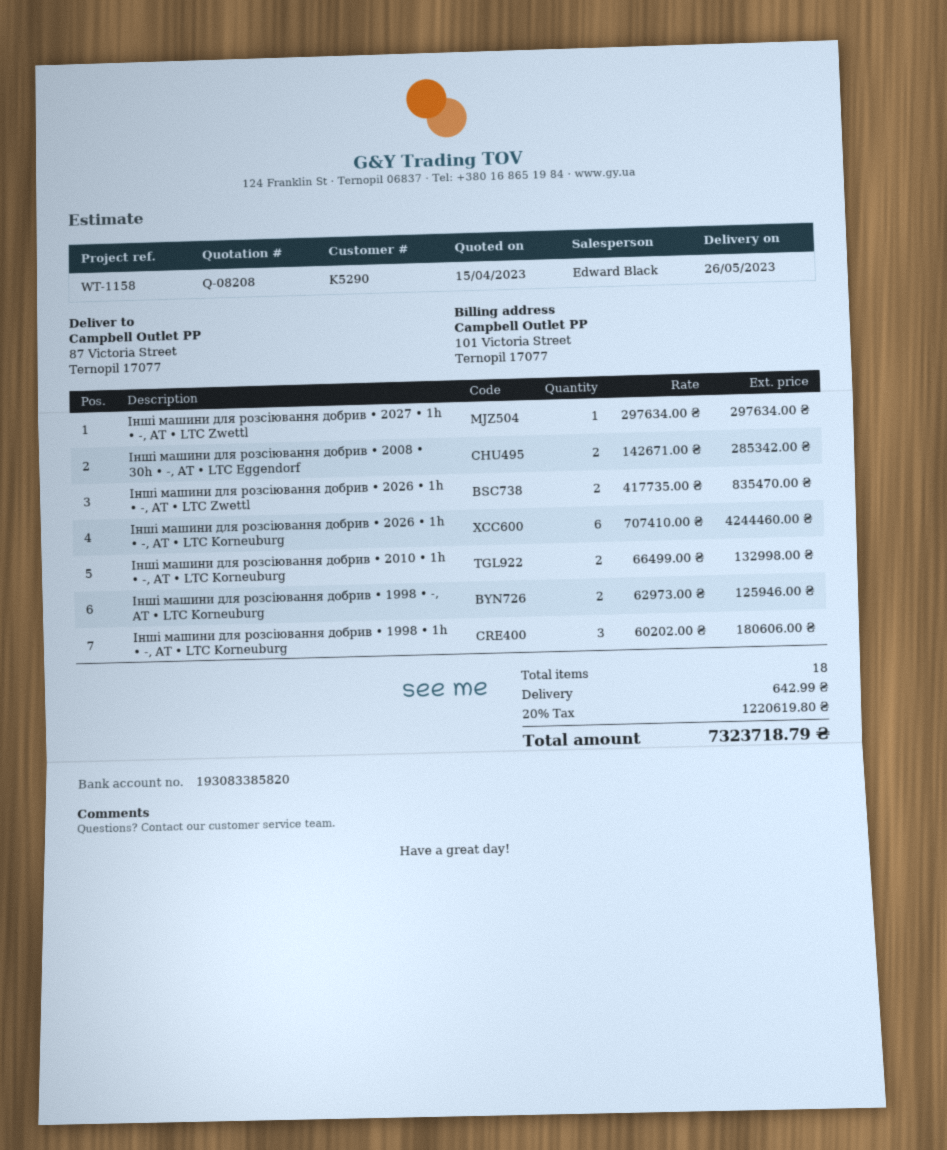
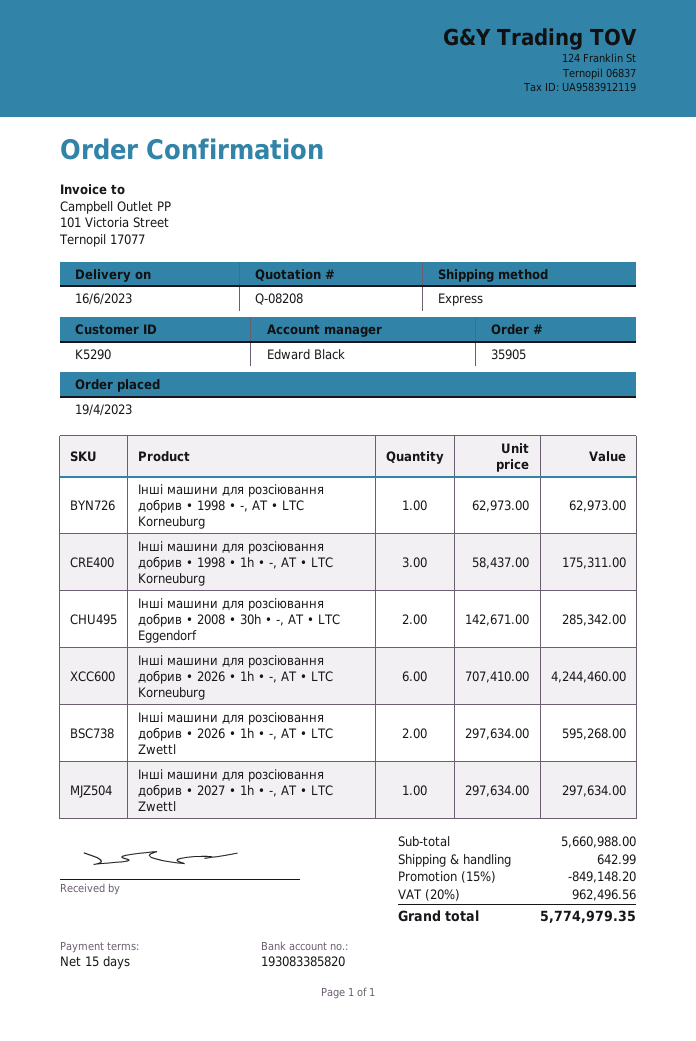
delivery date: 2023-05-26 -> 2023-06-16
Інші машини для розсіювання добрив • 2026 • 1h • -, AT • LTC Zwettl: 2 x 417735.00 = 835470.00 -> 2 x 297634.00 = 595268.00
Інші машини для розсіювання добрив • 2010 • 1h • -, AT • LTC Korneuburg: 2 x 66499.00 = 132998.00 -> none
Інші машини для розсіювання добрив • 1998 • -, AT • LTC Korneuburg: 2 x 62973.00 = 125946.00 -> 1 x 62973.00 = 62973.00
Інші машини для розсіювання добрив • 1998 • 1h • -, AT • LTC Korneuburg: 3 x 60202.00 = 180606.00 -> 3 x 58437.00 = 175311.00
discount: none -> 15% = 849148.20
tax: 20% = 1220619.80 -> 20% = 962496.56
total: 7323718.79 -> 5774979.35

